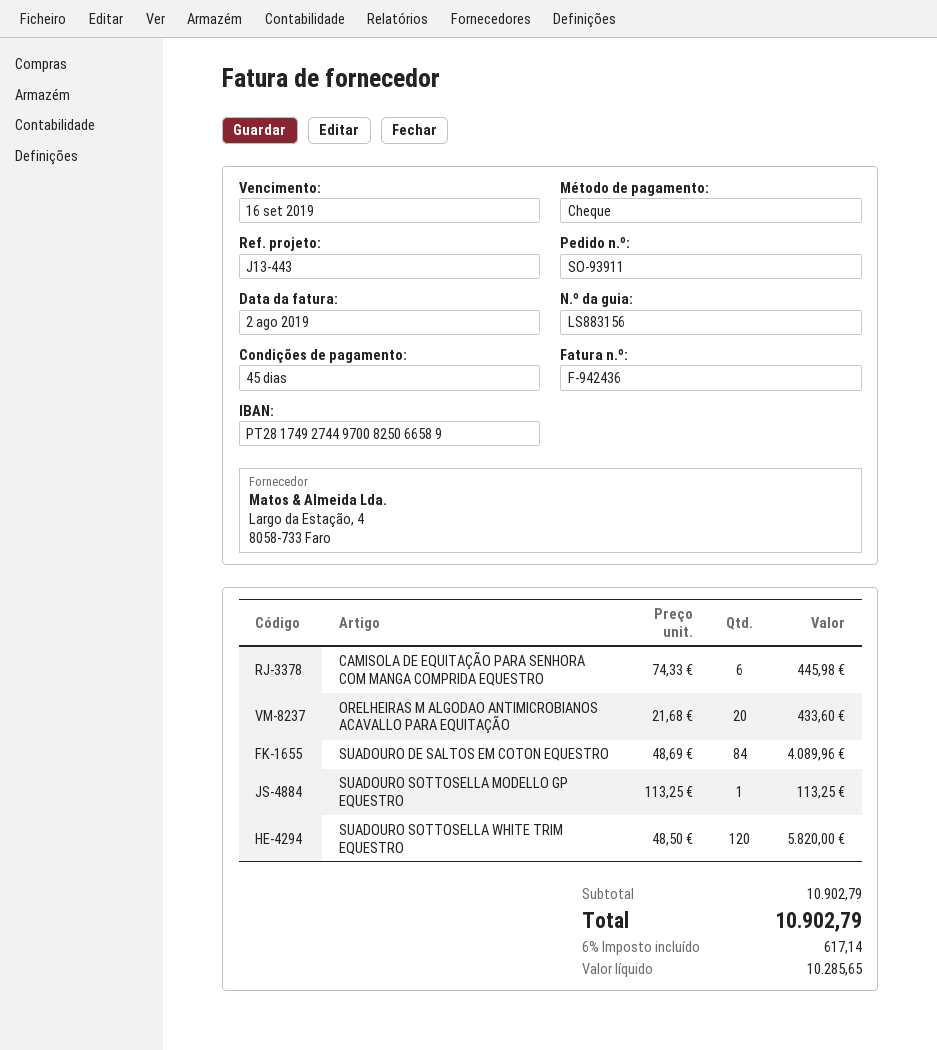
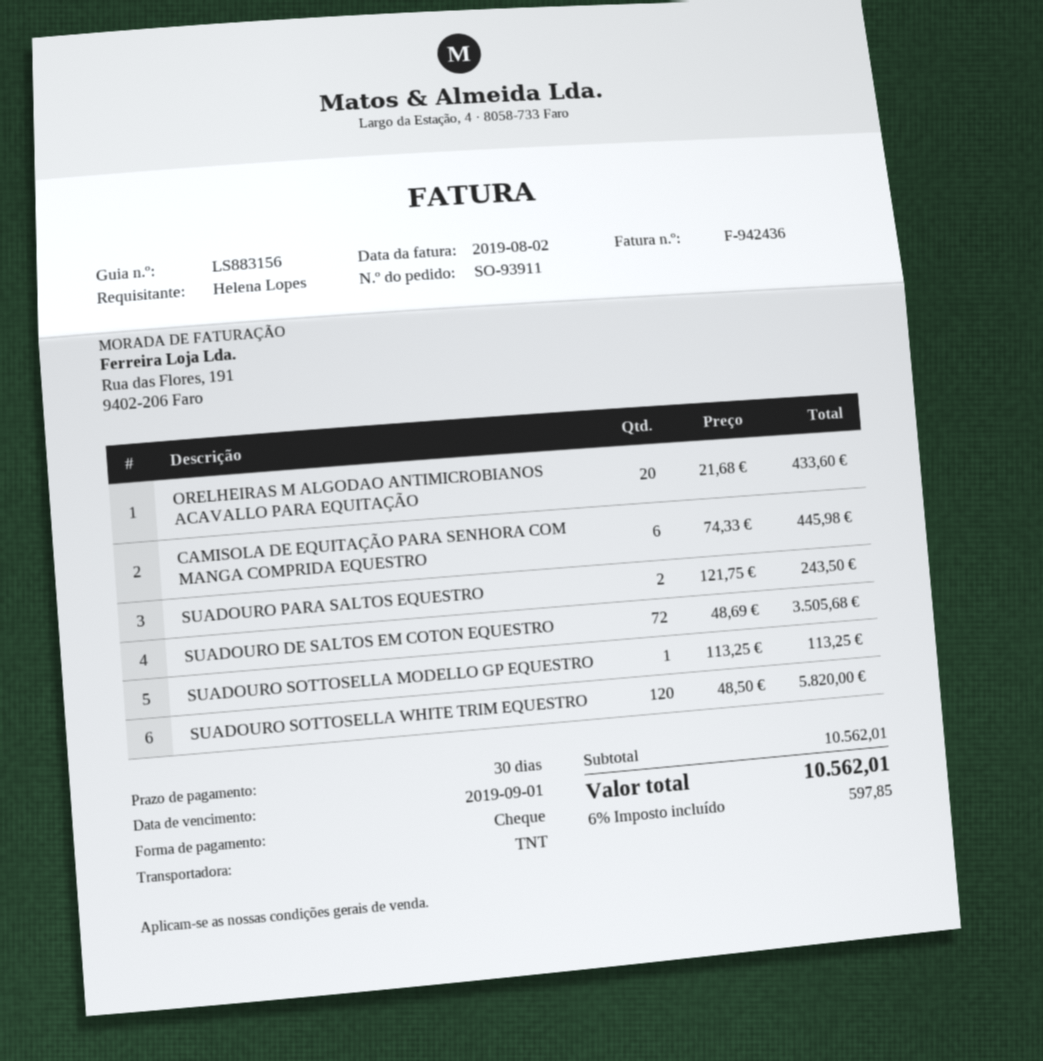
payment terms: 45 days -> 30 days
due date: 2019-09-16 -> 2019-09-01
SUADOURO DE SALTOS EM COTON EQUESTRO: 84 x 48.69 = 4089.96 -> 72 x 48.69 = 3505.68
SUADOURO PARA SALTOS EQUESTRO: none -> 2 x 121.75 = 243.50
subtotal: 10902.79 -> 10562.01
tax: 6% = 617.14 -> 6% = 597.85
total: 10902.79 -> 10562.01

